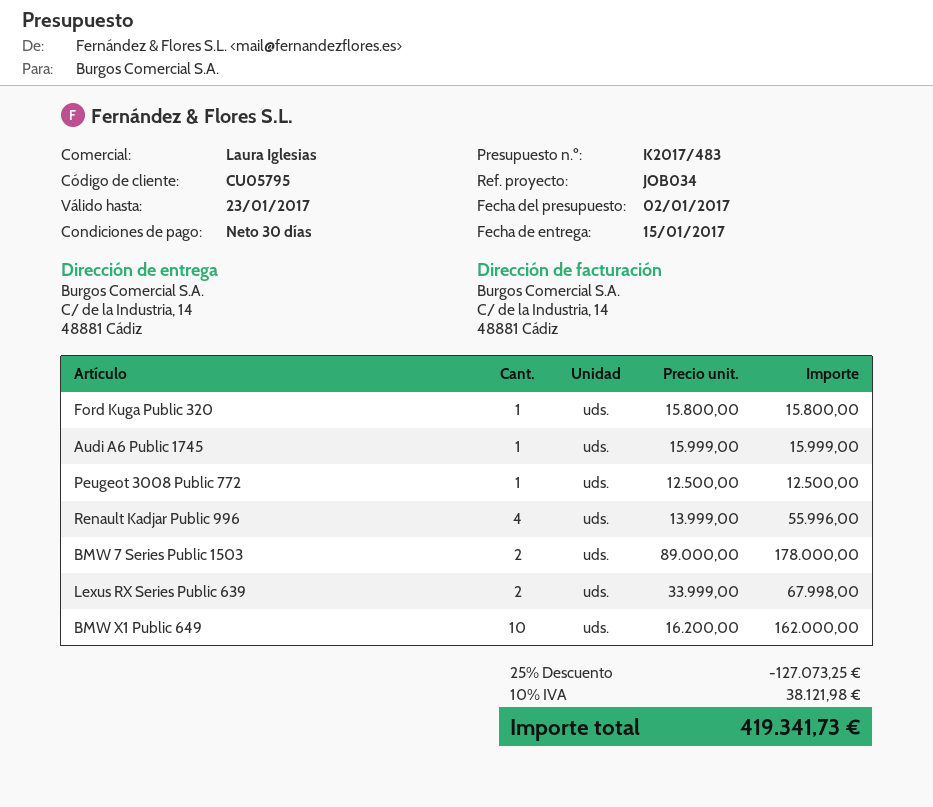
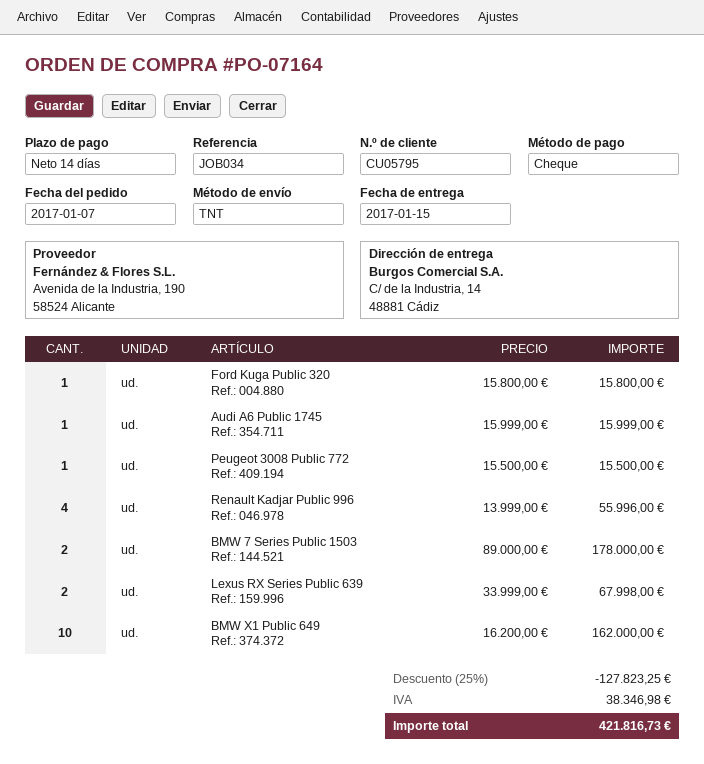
payment terms: 30 days -> 14 days
Peugeot 3008 Public 772: 1 x 12500.00 = 12500.00 -> 1 x 15500.00 = 15500.00
discount: 25% = 127073.25 -> 25% = 127823.25
tax: 38121.98 -> 38346.98
total: 419341.73 -> 421816.73

